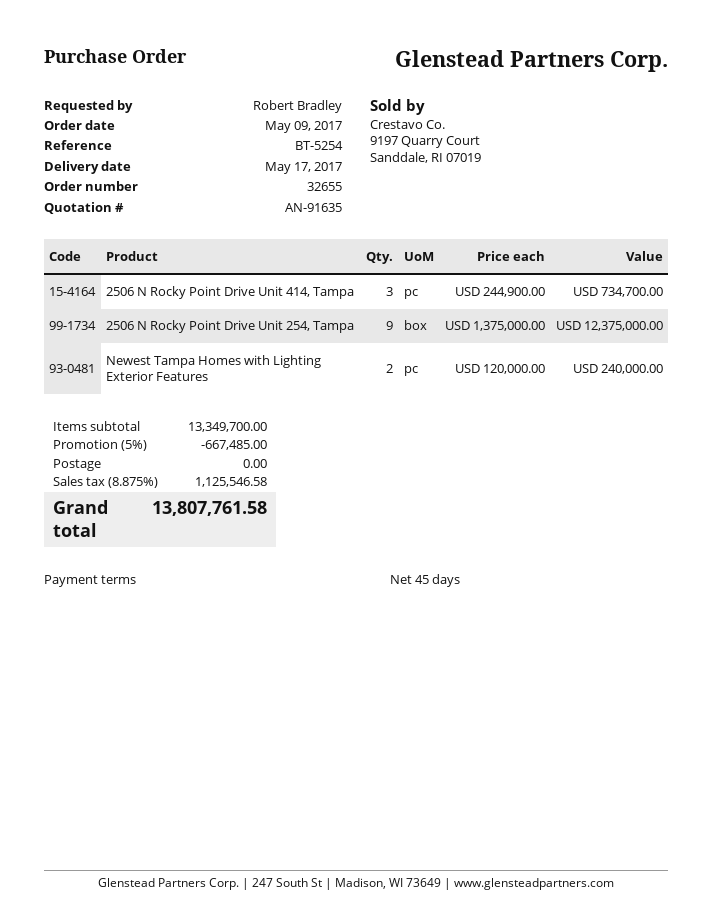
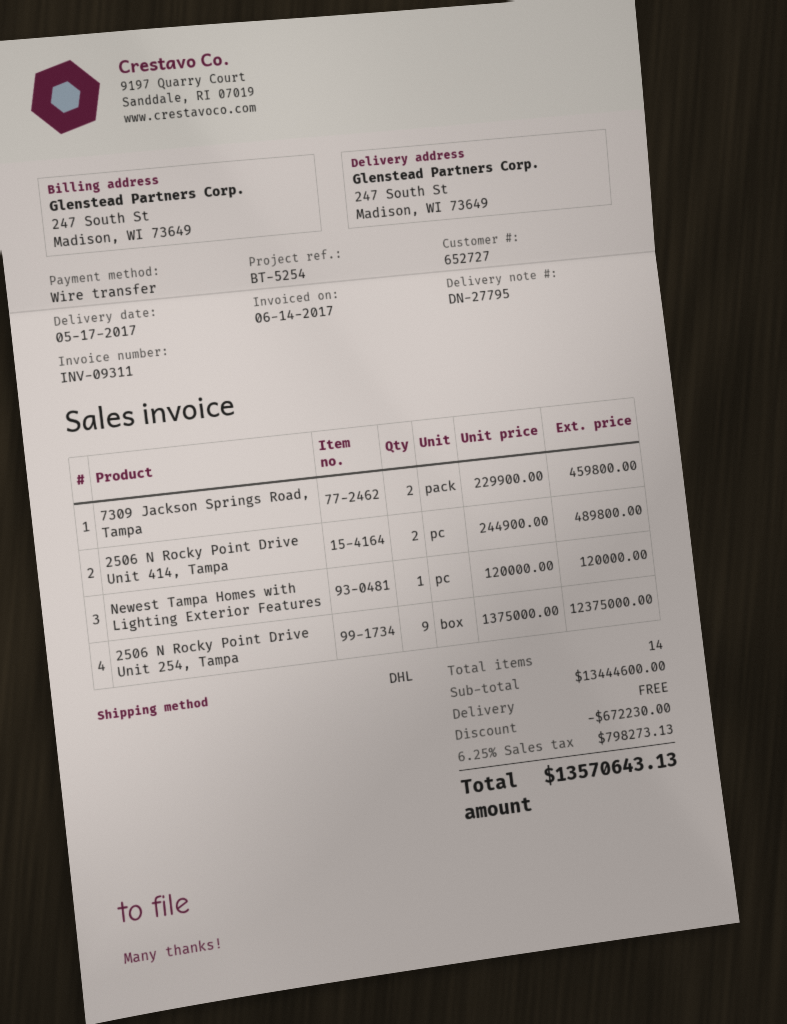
2506 N Rocky Point Drive Unit 414, Tampa: 3 x 244900.00 = 734700.00 -> 2 x 244900.00 = 489800.00
Newest Tampa Homes with Lighting Exterior Features: 2 x 120000.00 = 240000.00 -> 1 x 120000.00 = 120000.00
7309 Jackson Springs Road, Tampa: none -> 2 x 229900.00 = 459800.00
subtotal: 13349700.00 -> 13444600.00
discount: 667485.00 -> 672230.00
tax: 8.875% = 1125546.58 -> 6.25% = 798273.13
total: 13807761.58 -> 13570643.13

